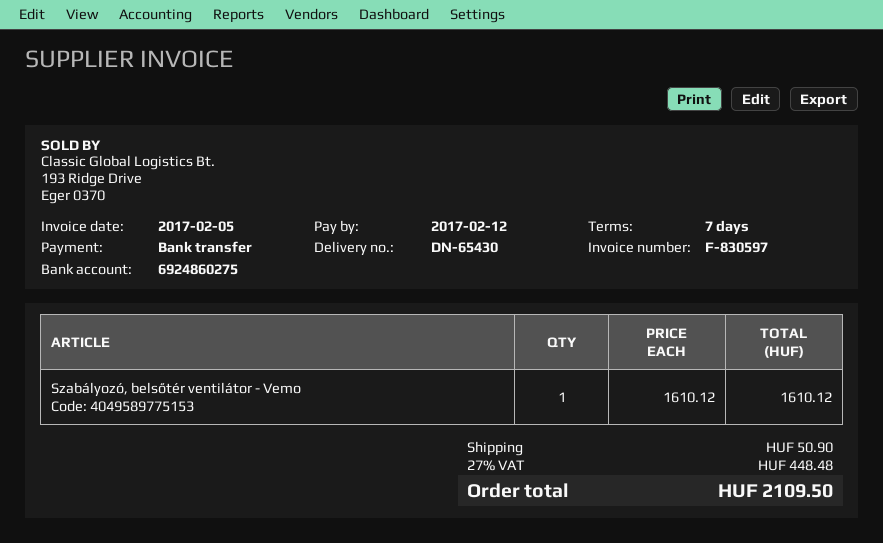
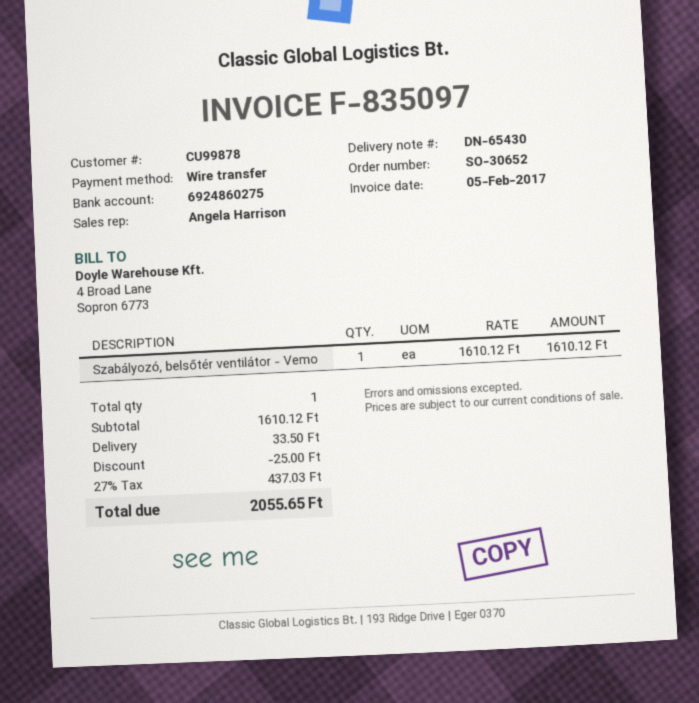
invoice number: F-830597 -> F-835097
discount: none -> 25.00
shipping: 50.90 -> 33.50
tax: 27% = 448.48 -> 27% = 437.03
total: 2109.50 -> 2055.65

